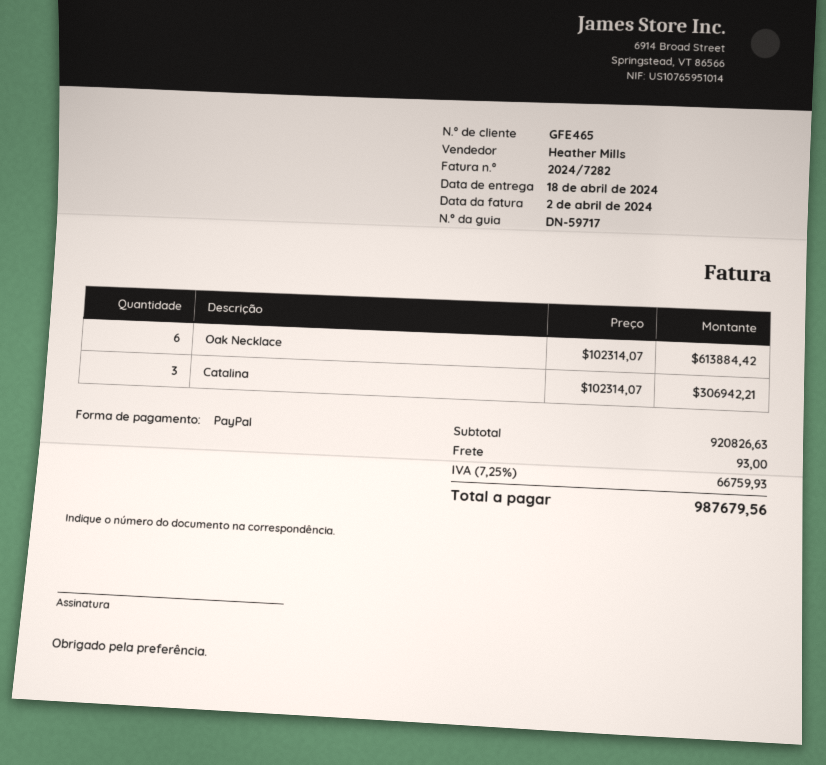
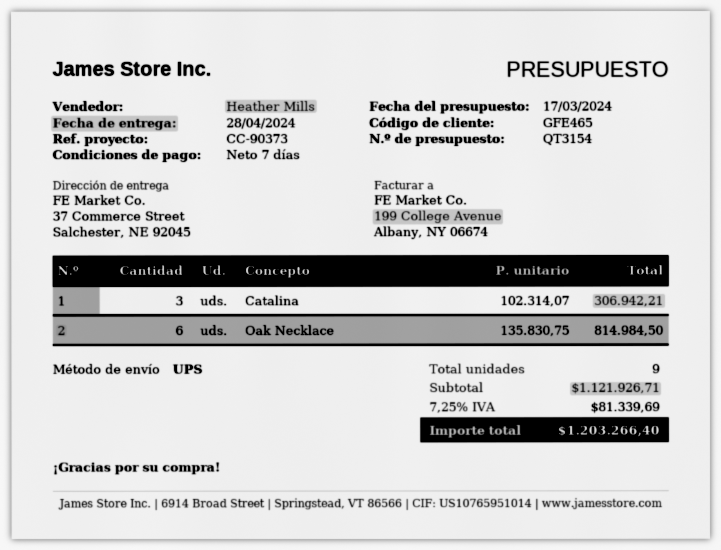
delivery date: 2024-04-18 -> 2024-04-28
Oak Necklace: 6 x 102314.07 = 613884.42 -> 6 x 135830.75 = 814984.50
subtotal: 920826.63 -> 1121926.71
shipping: 93.00 -> none
tax: 7.25% = 66759.93 -> 7.25% = 81339.69
total: 987679.56 -> 1203266.40

